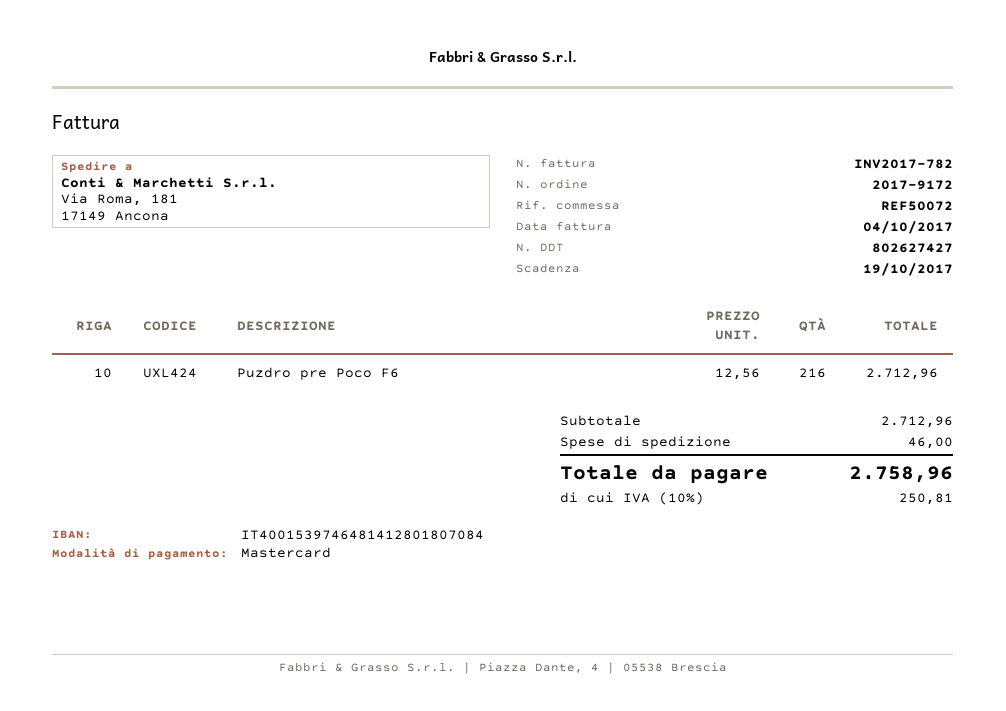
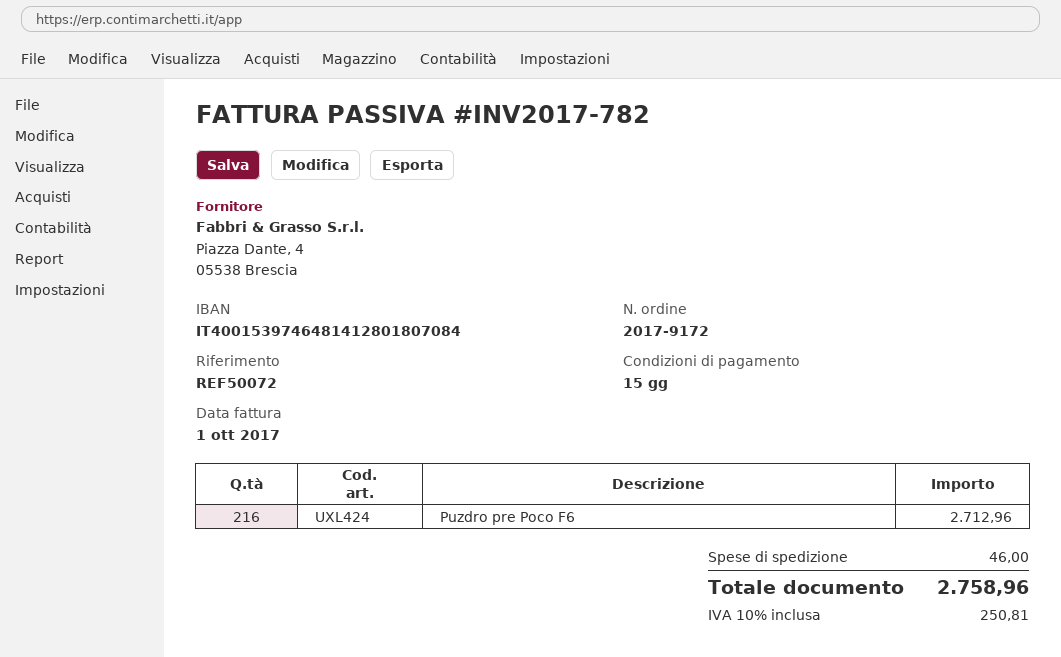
invoice date: 2017-10-04 -> 2017-10-01

